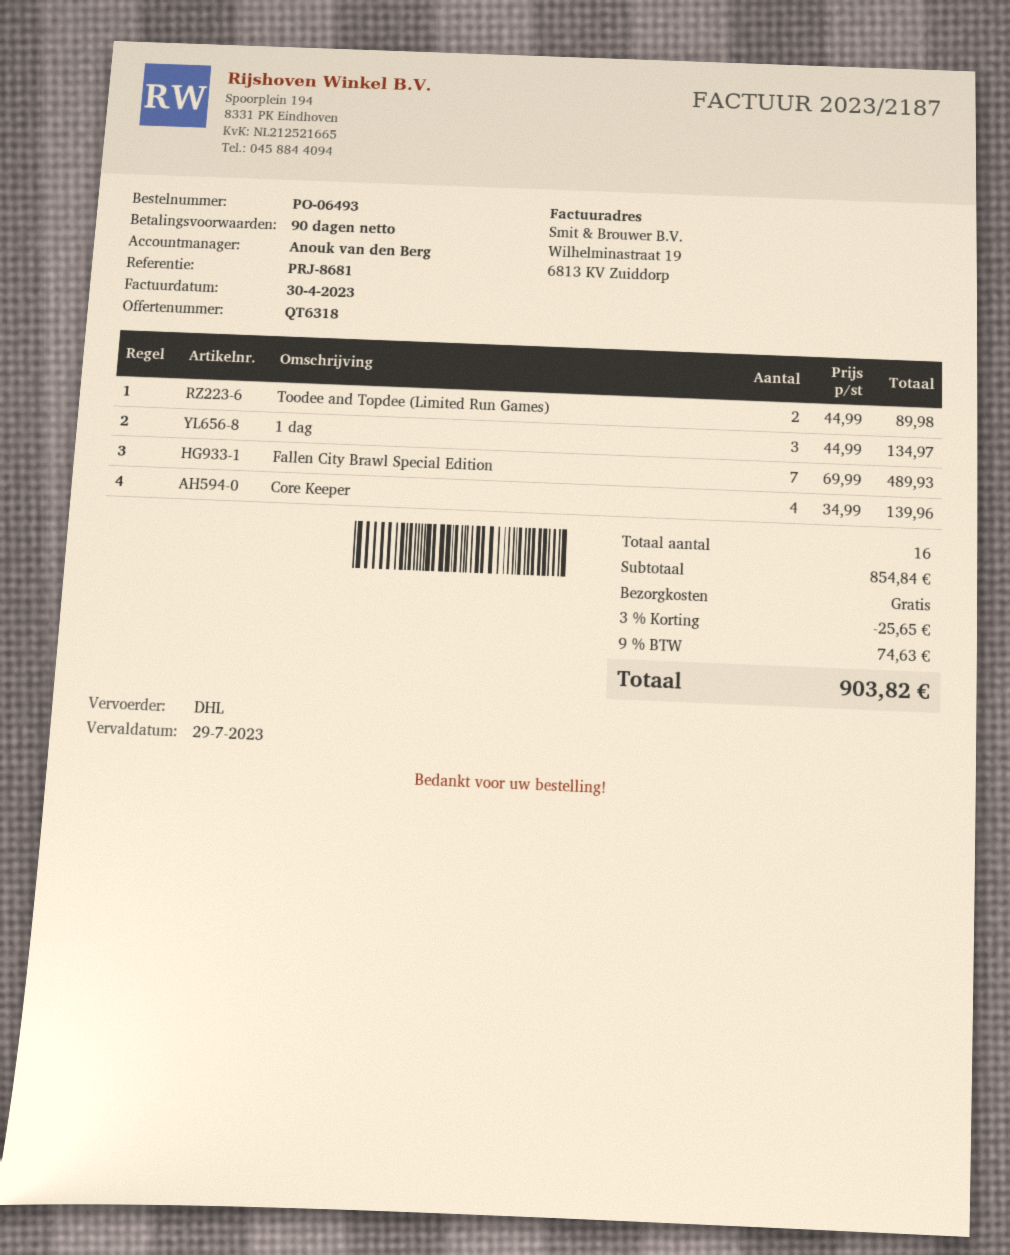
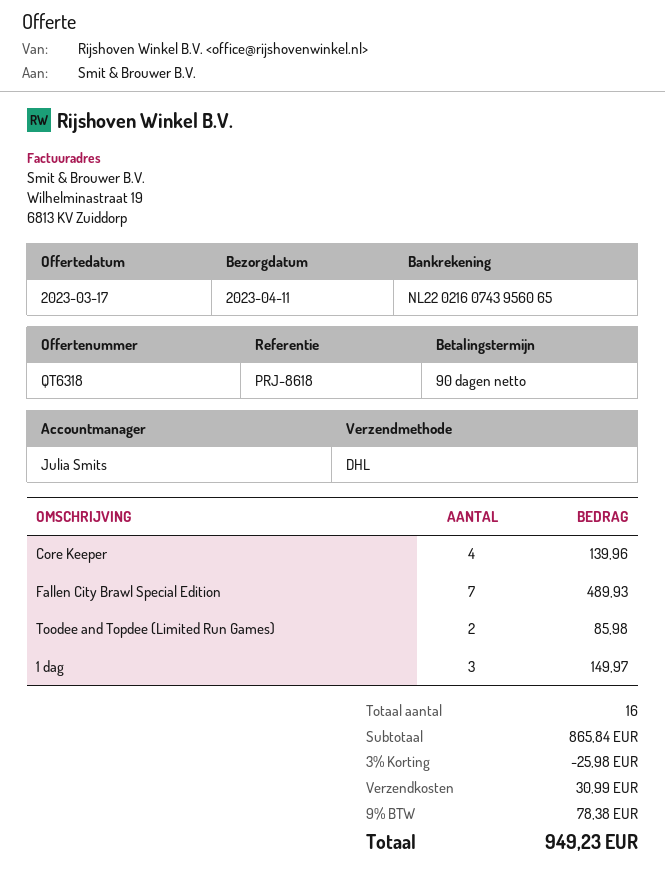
reference: PRJ-8681 -> PRJ-8618
sales rep: Anouk van den Berg -> Julia Smits
Toodee and Topdee (Limited Run Games): 2 for 89.98 -> 2 for 85.98
1 dag: 3 for 134.97 -> 3 for 149.97
subtotal: 854.84 -> 865.84
discount: 3% = 25.65 -> 3% = 25.98
shipping: 0.00 -> 30.99
tax: 9% = 74.63 -> 9% = 78.38
total: 903.82 -> 949.23

